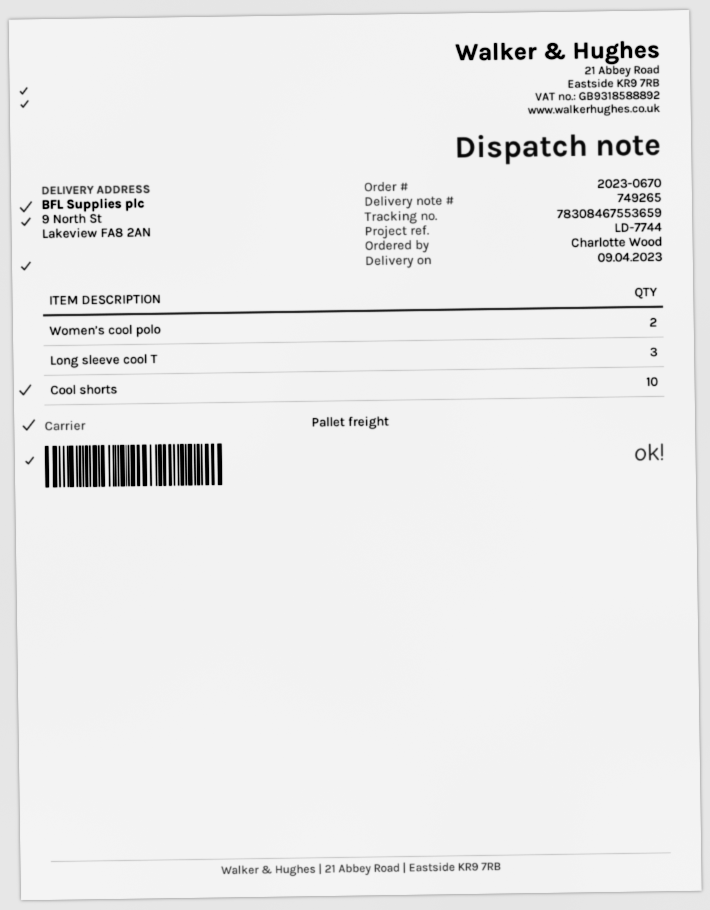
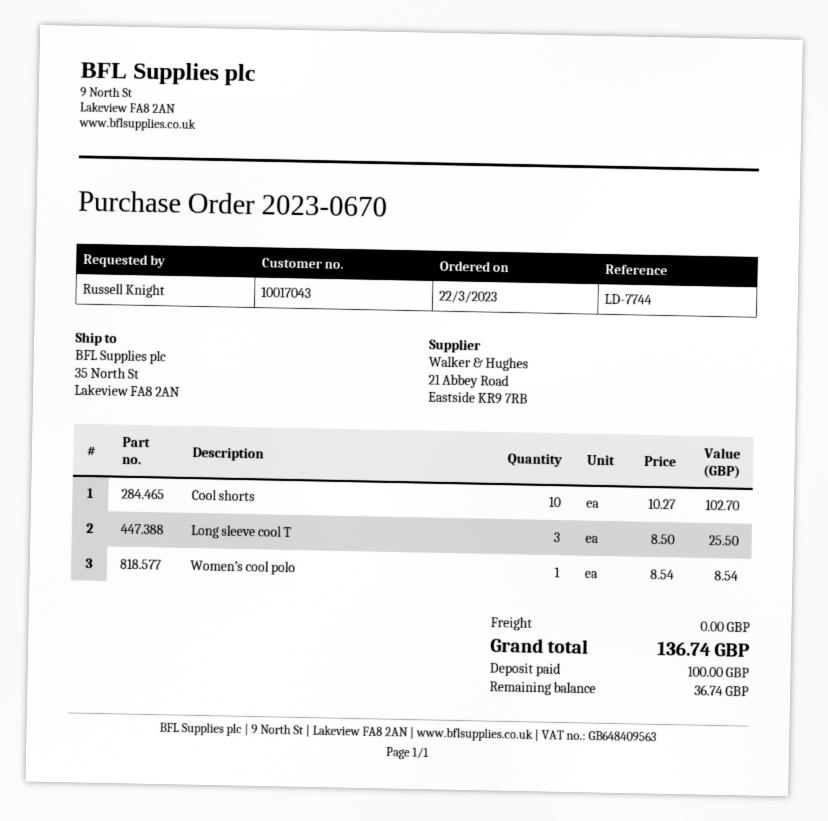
ordered by: Charlotte Wood -> Russell Knight
ship to: 9 North St, Lakeview FA8 2AN -> 35 North St, Lakeview FA8 2AN
Women’s cool polo: 2 -> 1

